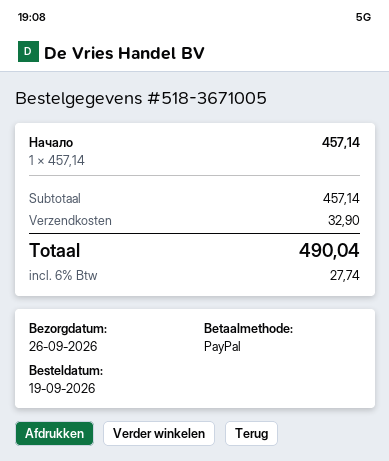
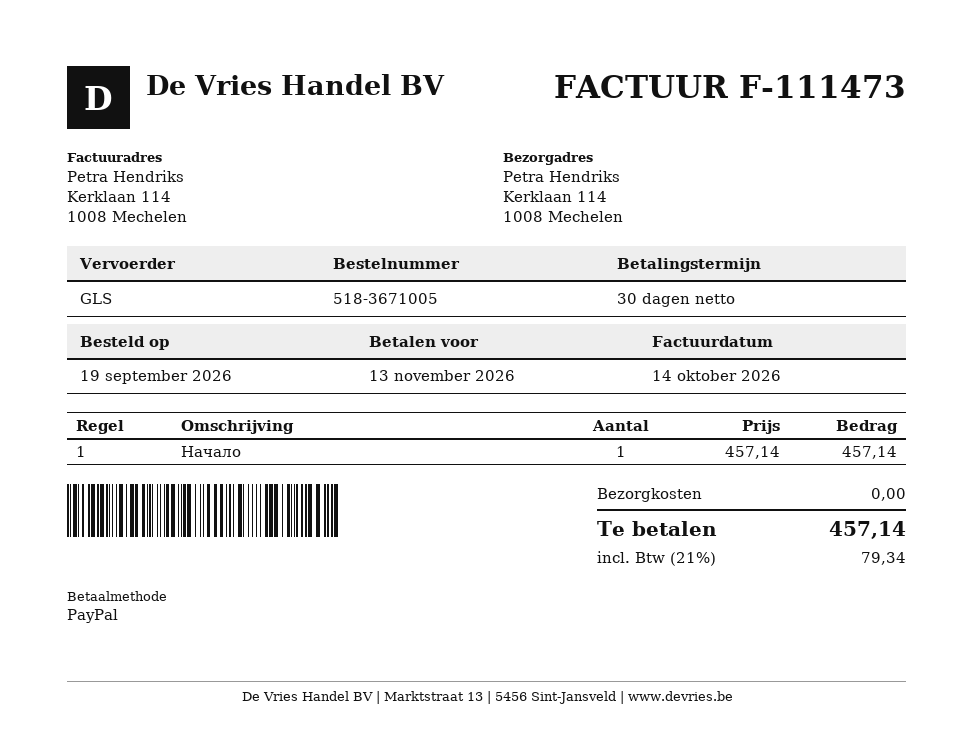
shipping: 32.90 -> 0.00
tax: 6% = 27.74 -> 21% = 79.34
total: 490.04 -> 457.14

